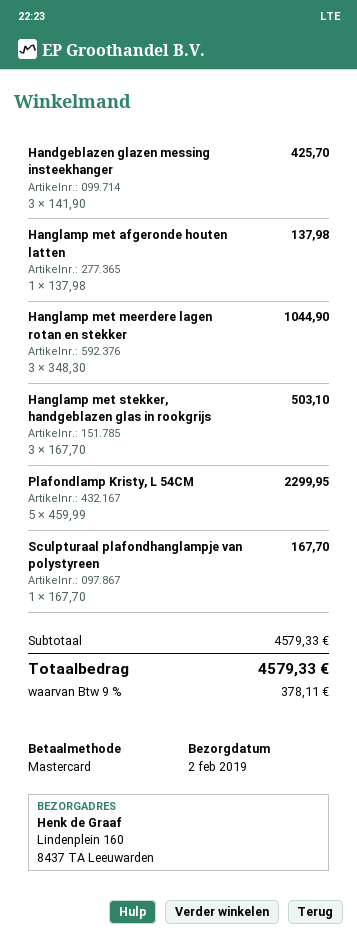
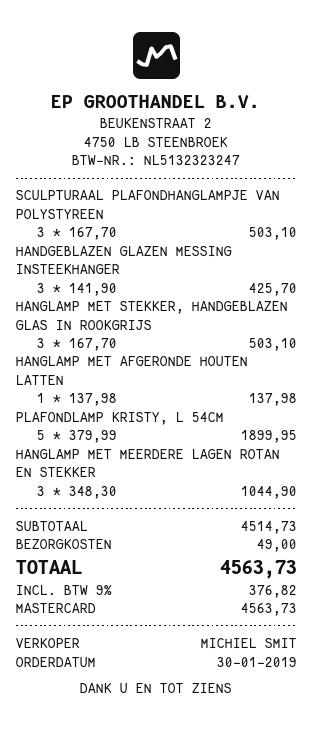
Plafondlamp Kristy, L 54CM: 5 x 459.99 = 2299.95 -> 5 x 379.99 = 1899.95
Sculpturaal plafondhanglampje van polystyreen: 1 x 167.70 = 167.70 -> 3 x 167.70 = 503.10
subtotal: 4579.33 -> 4514.73
shipping: none -> 49.00
tax: 9% = 378.11 -> 9% = 376.82
total: 4579.33 -> 4563.73

